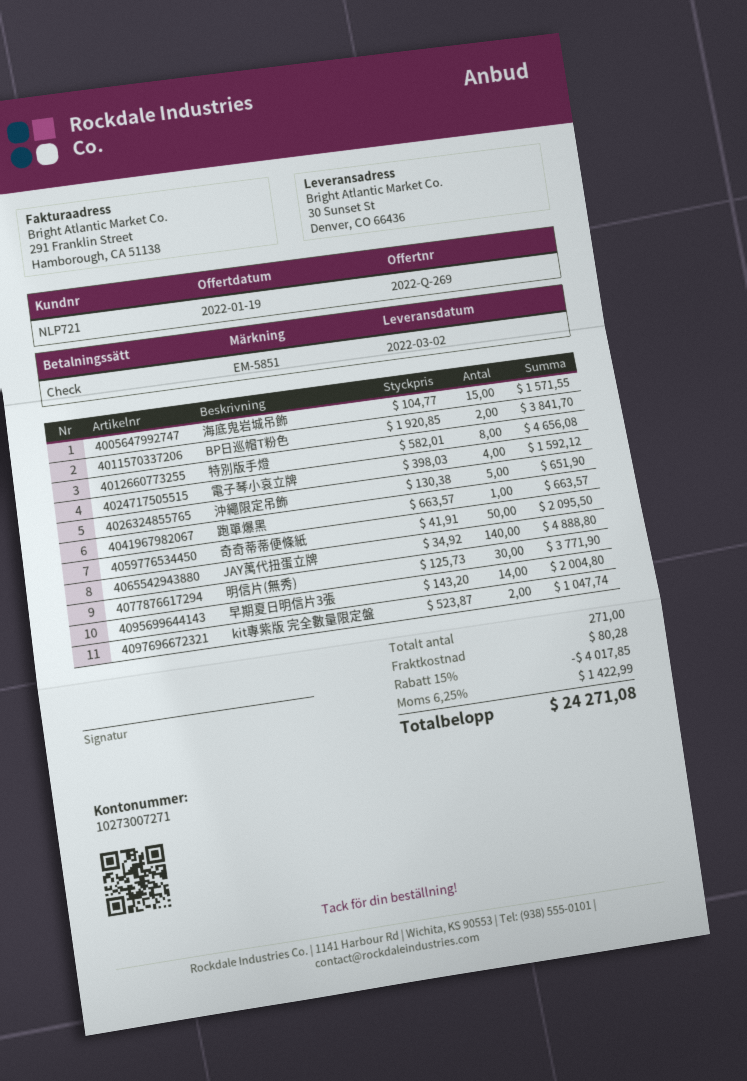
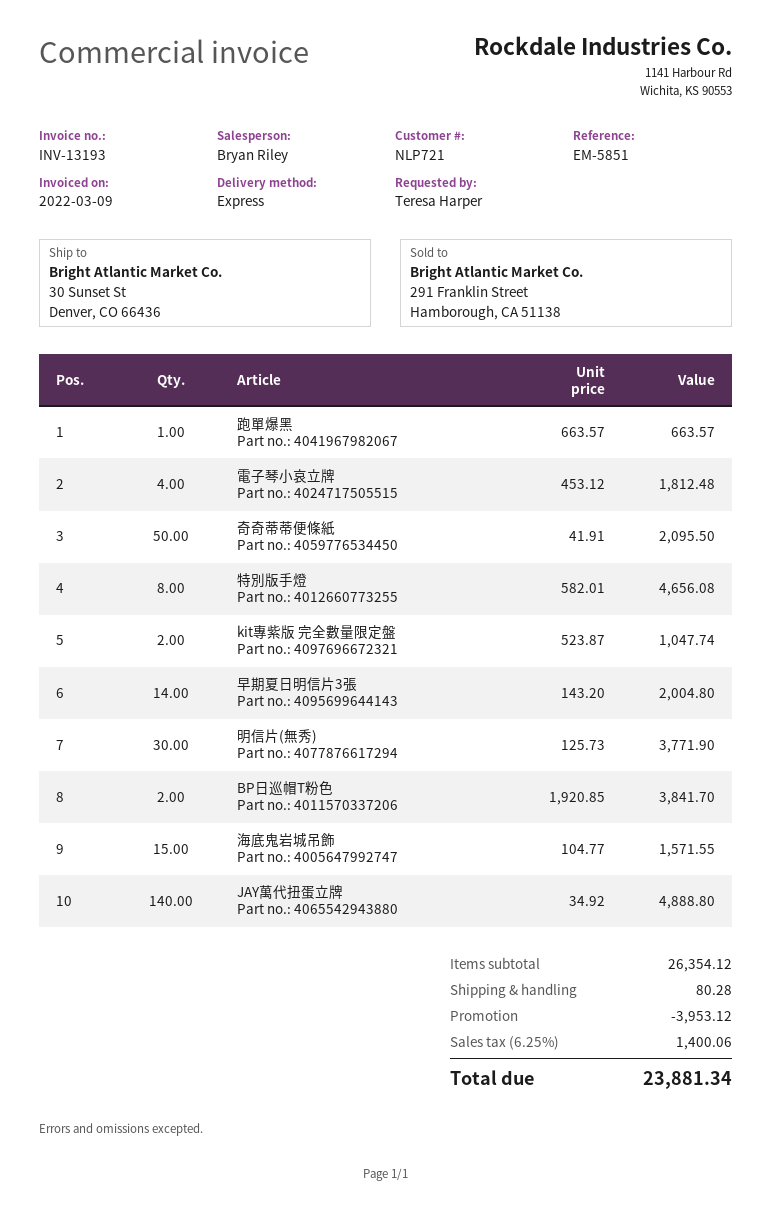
電子琴小哀立牌: 4 x 398.03 = 1592.12 -> 4 x 453.12 = 1812.48
沖繩限定吊飾: 5 x 130.38 = 651.90 -> none
discount: 4017.85 -> 3953.12
tax: 6.25% = 1422.99 -> 6.25% = 1400.06
total: 24271.08 -> 23881.34

